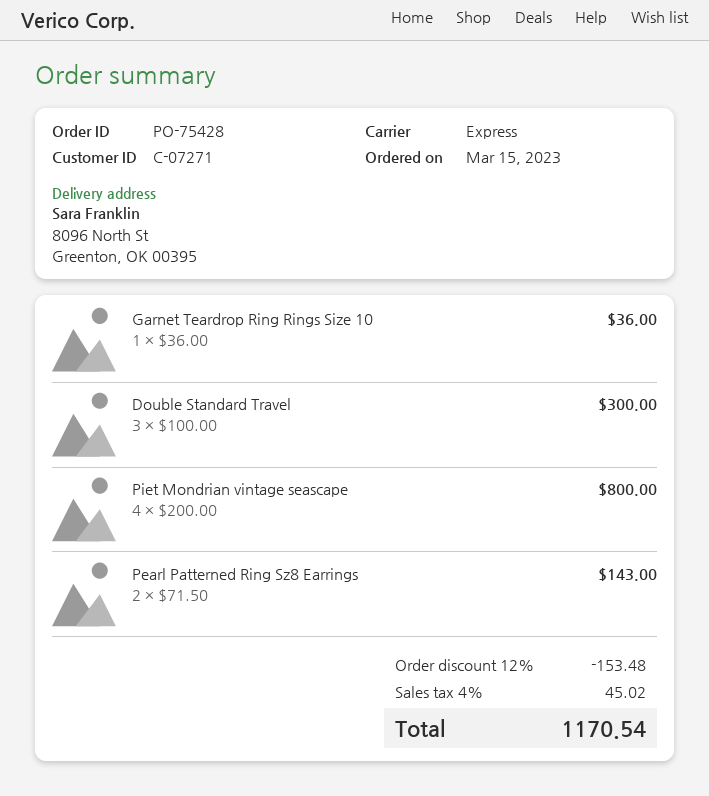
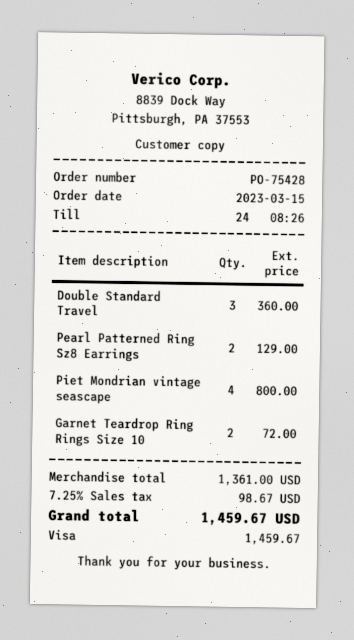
Garnet Teardrop Ring Rings Size 10: 1 for 36.00 -> 2 for 72.00
Double Standard Travel: 3 for 300.00 -> 3 for 360.00
Pearl Patterned Ring Sz8 Earrings: 2 for 143.00 -> 2 for 129.00
discount: 12% = 153.48 -> none
tax: 4% = 45.02 -> 7.25% = 98.67
total: 1170.54 -> 1459.67

